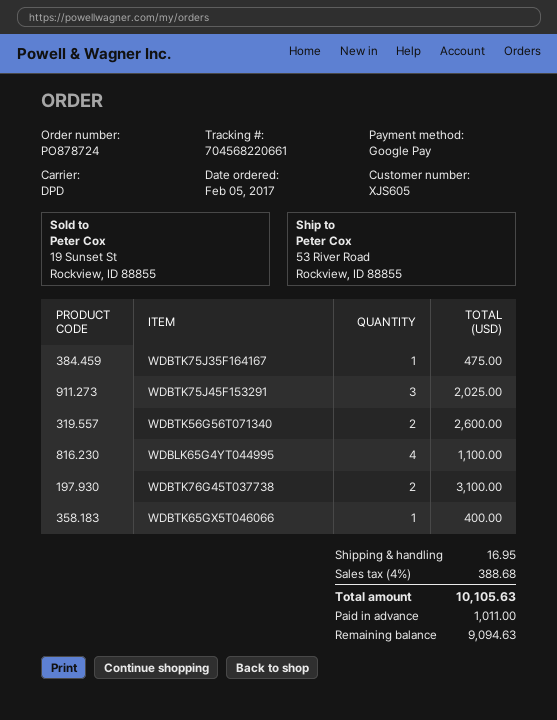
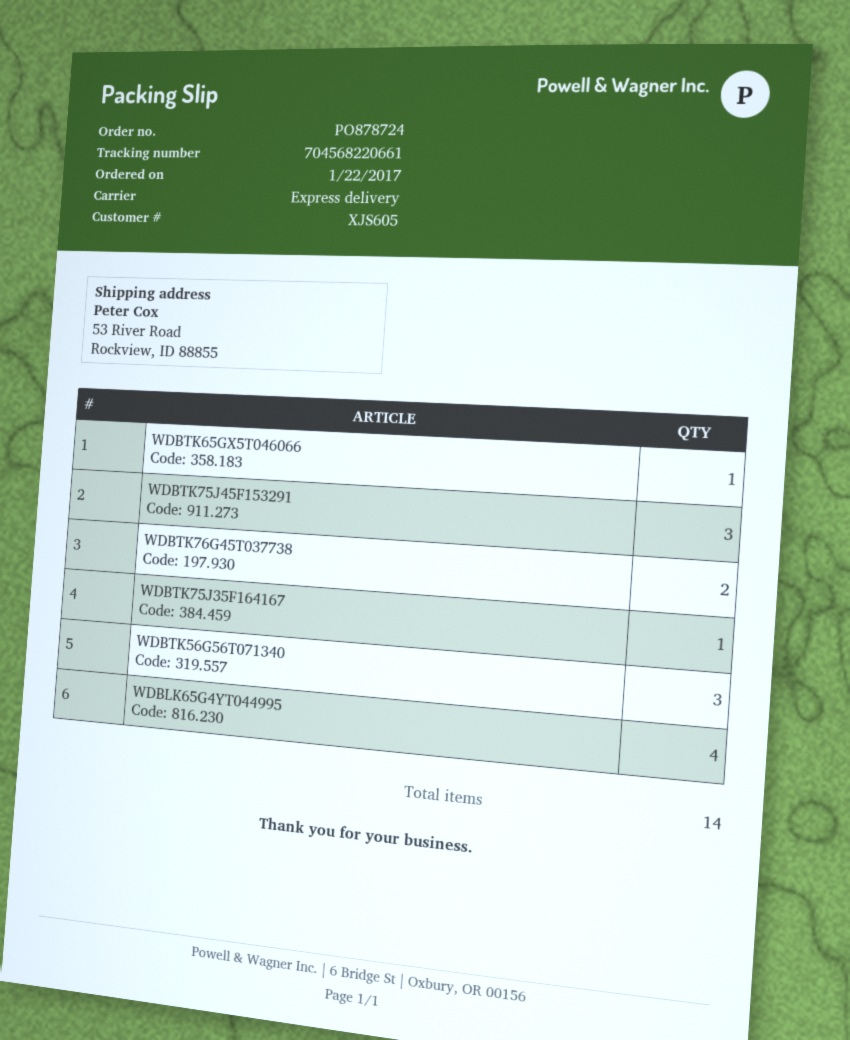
order date: 2017-02-05 -> 2017-01-22
shipping method: DPD -> express
WDBTK56G56T071340: 2 -> 3

